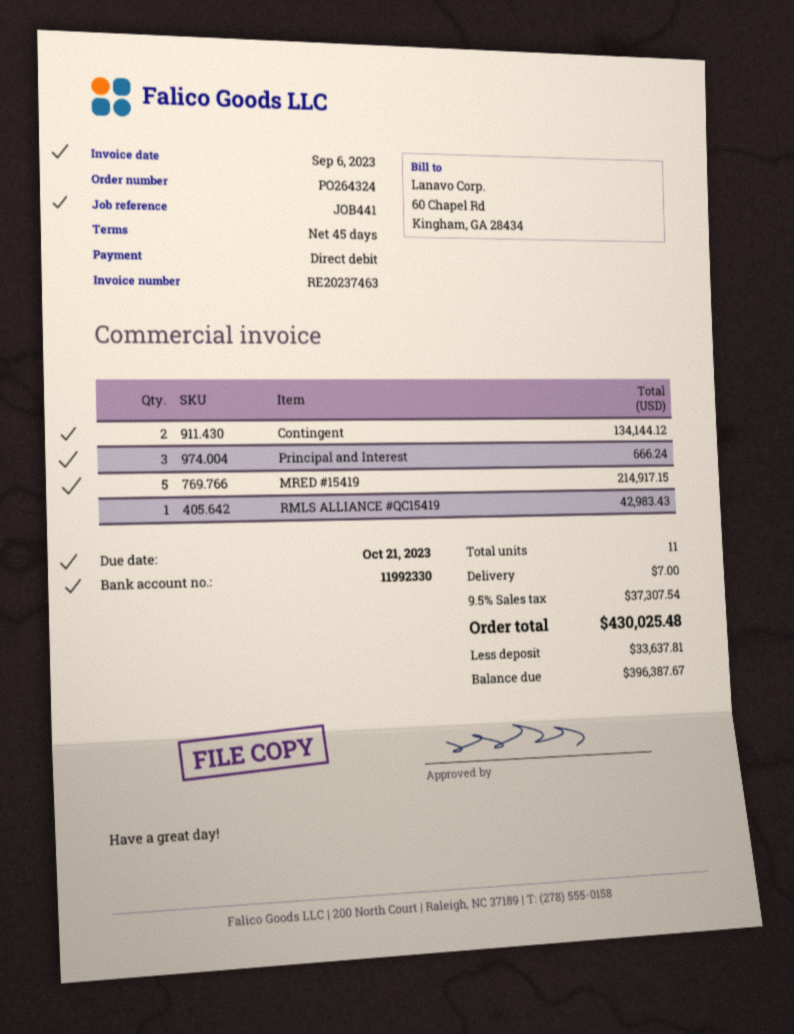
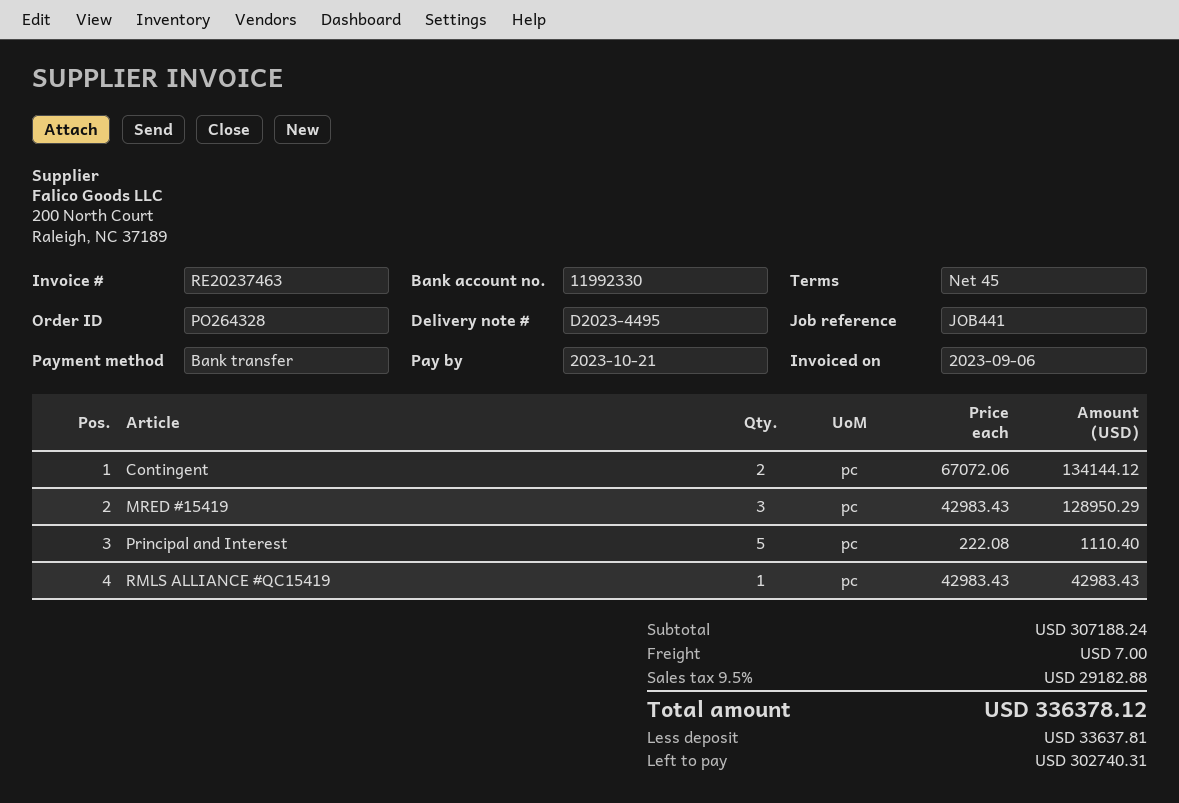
order number: PO264324 -> PO264328
payment method: direct debit -> bank transfer
Principal and Interest: 3 for 666.24 -> 5 for 1110.40
MRED #15419: 5 for 214917.15 -> 3 for 128950.29
tax: 9.5% = 37307.54 -> 9.5% = 29182.88
total: 430025.48 -> 336378.12
balance: 396387.67 -> 302740.31

